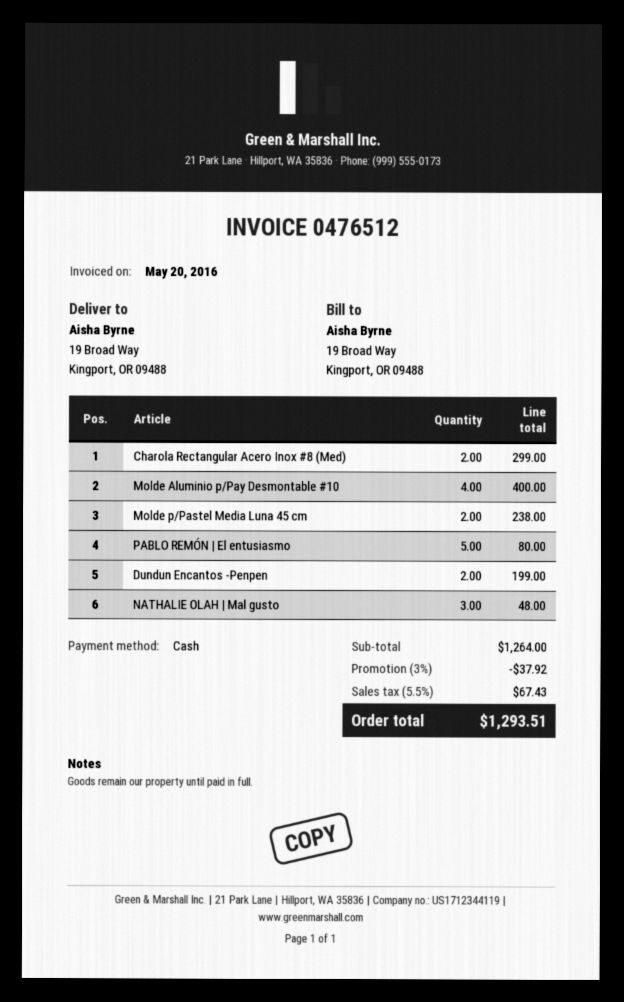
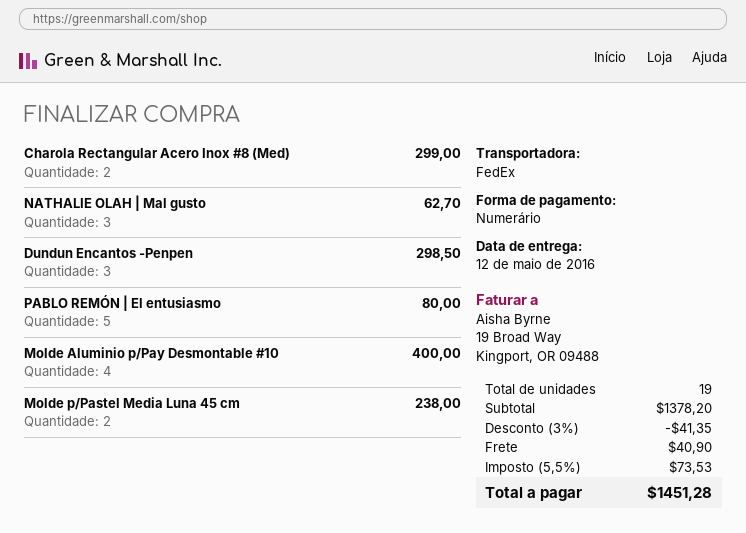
Dundun Encantos -Penpen: 2 for 199.00 -> 3 for 298.50
NATHALIE OLAH | Mal gusto: 3 for 48.00 -> 3 for 62.70
subtotal: 1264.00 -> 1378.20
discount: 3% = 37.92 -> 3% = 41.35
shipping: none -> 40.90
tax: 5.5% = 67.43 -> 5.5% = 73.53
total: 1293.51 -> 1451.28

